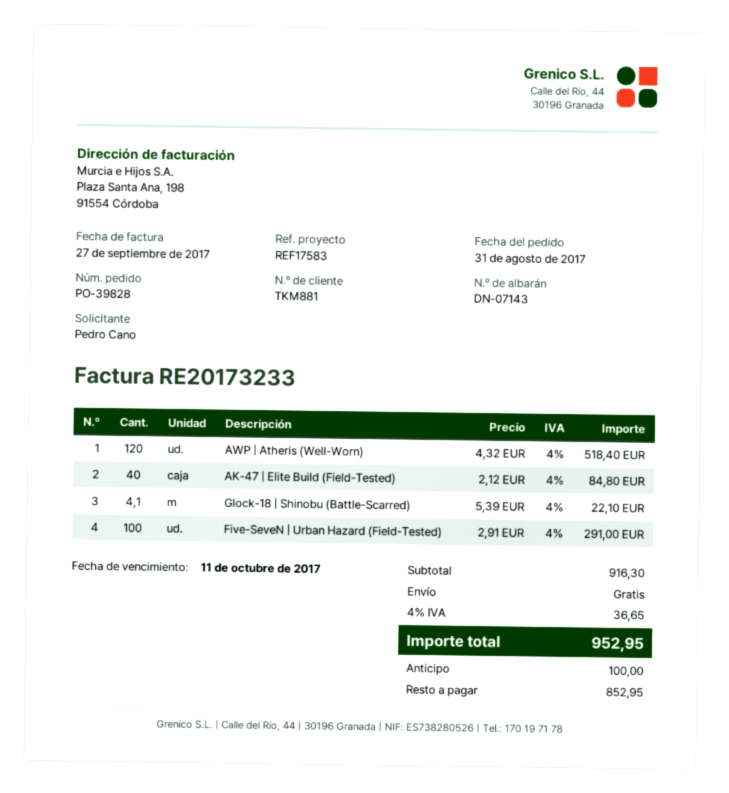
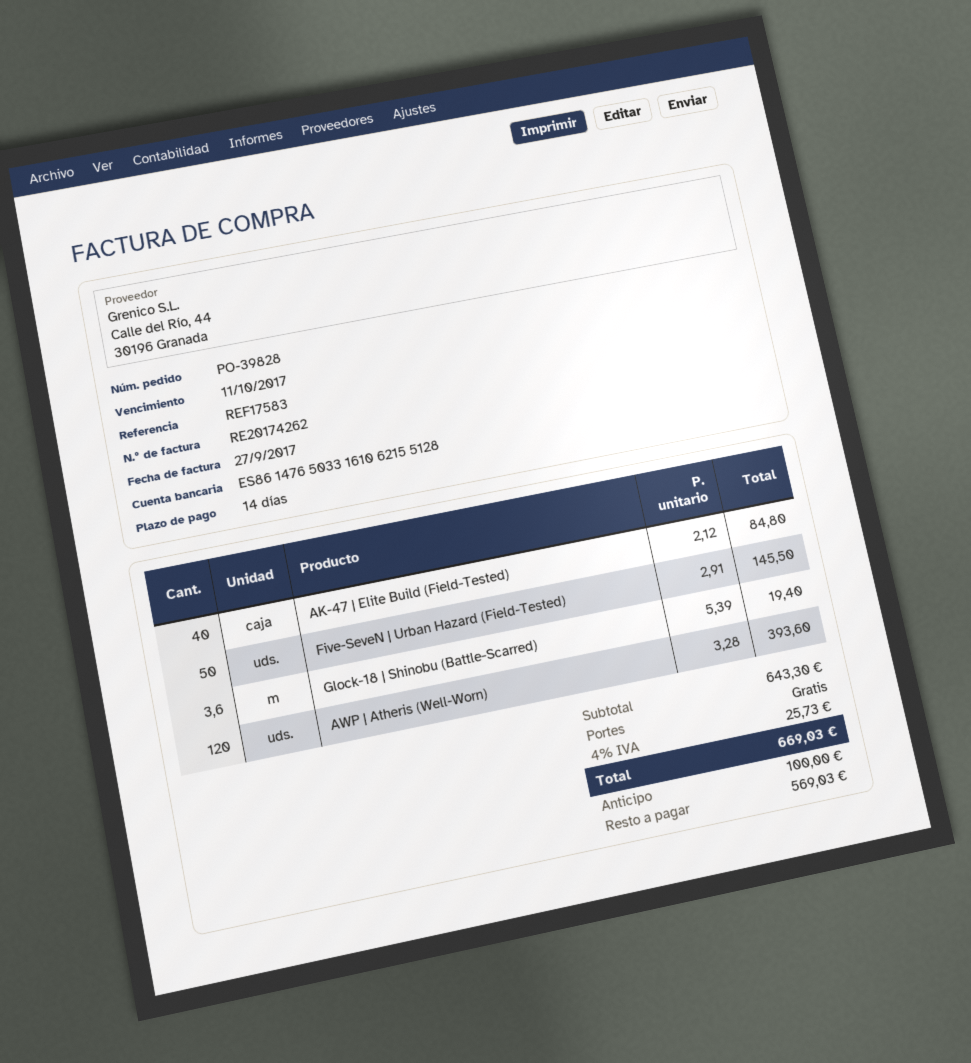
invoice number: RE20173233 -> RE20174262
AWP | Atheris (Well-Worn): 120 x 4.32 = 518.40 -> 120 x 3.28 = 393.60
Glock-18 | Shinobu (Battle-Scarred): 4.1 x 5.39 = 22.10 -> 3.6 x 5.39 = 19.40
Five-SeveN | Urban Hazard (Field-Tested): 100 x 2.91 = 291.00 -> 50 x 2.91 = 145.50
subtotal: 916.30 -> 643.30
tax: 4% = 36.65 -> 4% = 25.73
total: 952.95 -> 669.03
balance: 852.95 -> 569.03

